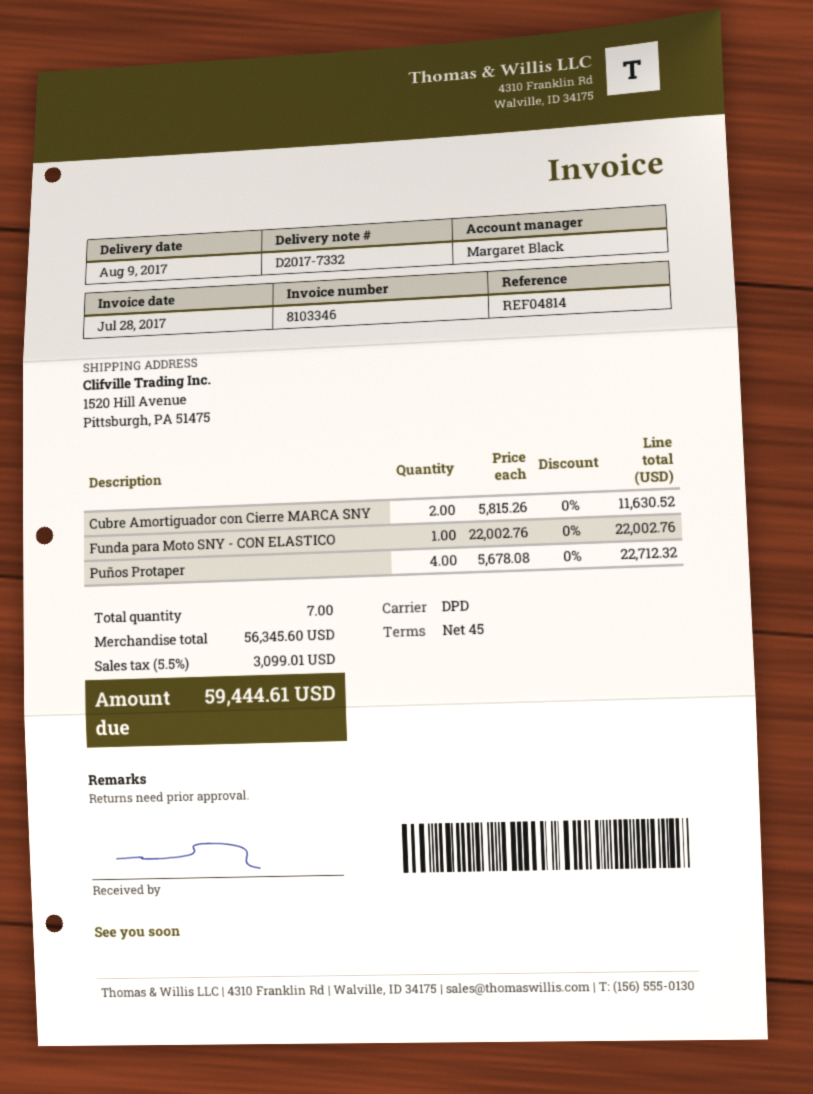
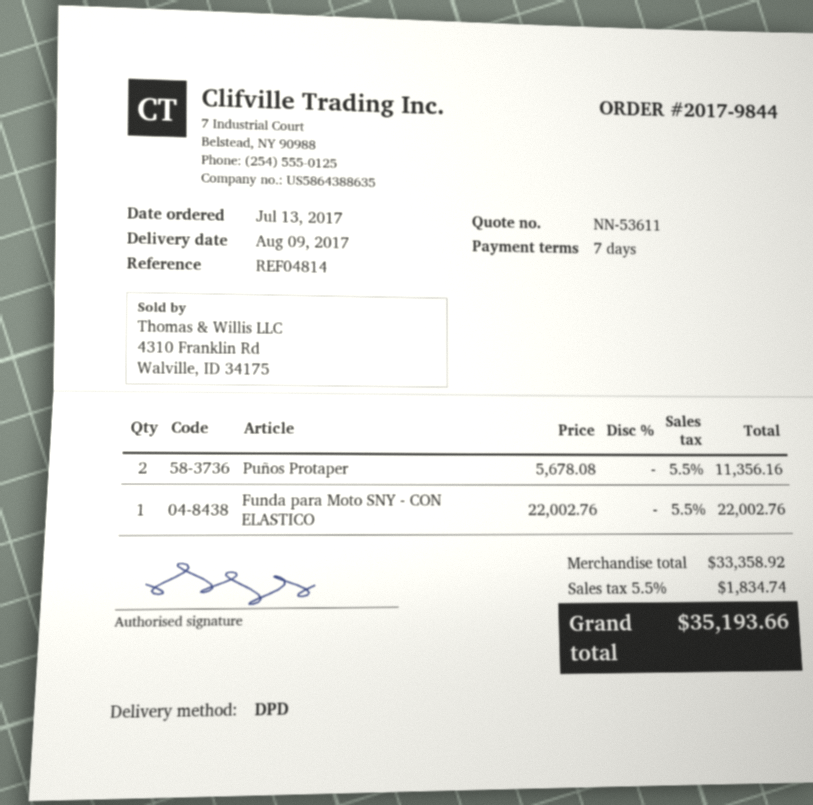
payment terms: 45 days -> 7 days
Cubre Amortiguador con Cierre MARCA SNY: 2 x 5815.26 = 11630.52 -> none
Puños Protaper: 4 x 5678.08 = 22712.32 -> 2 x 5678.08 = 11356.16
subtotal: 56345.60 -> 33358.92
tax: 5.5% = 3099.01 -> 5.5% = 1834.74
total: 59444.61 -> 35193.66

